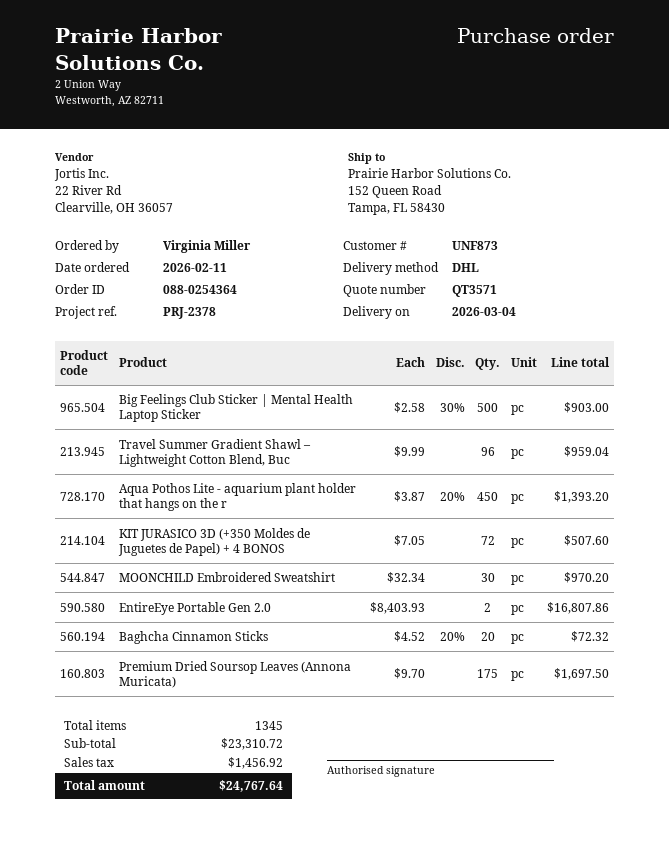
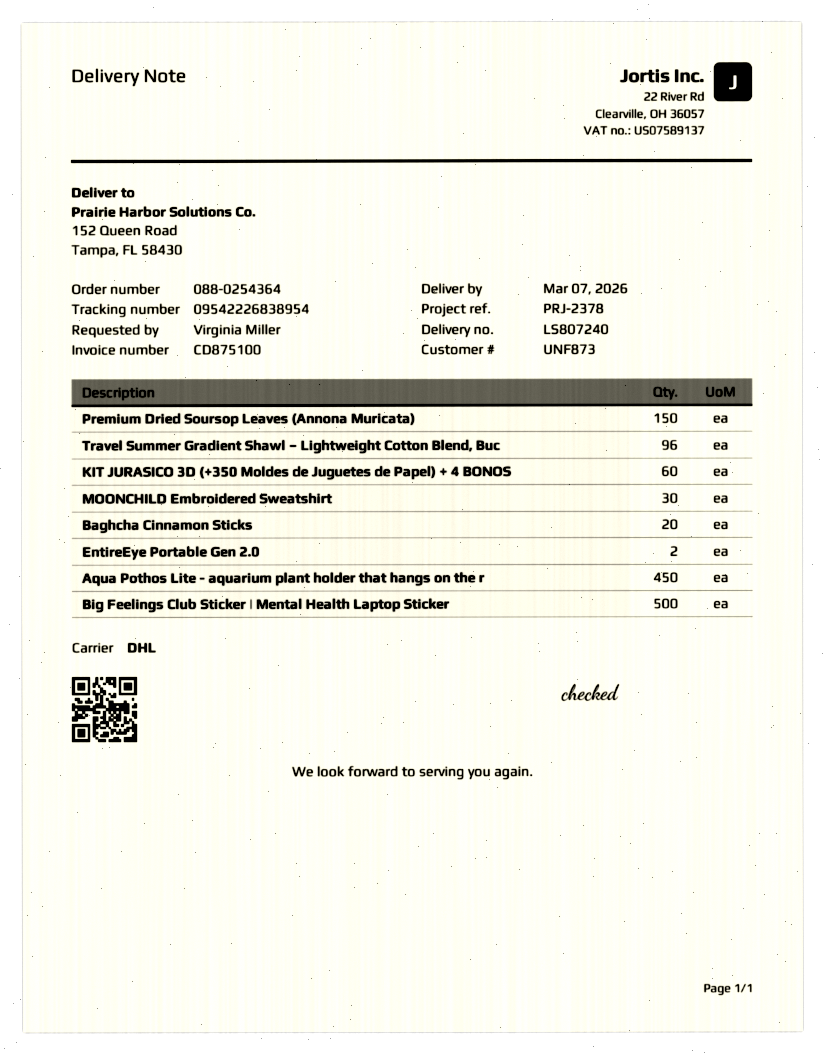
delivery date: 2026-03-04 -> 2026-03-07
KIT JURASICO 3D (+350 Moldes de Juguetes de Papel) + 4 BONOS: 72 -> 60
Premium Dried Soursop Leaves (Annona Muricata): 175 -> 150

